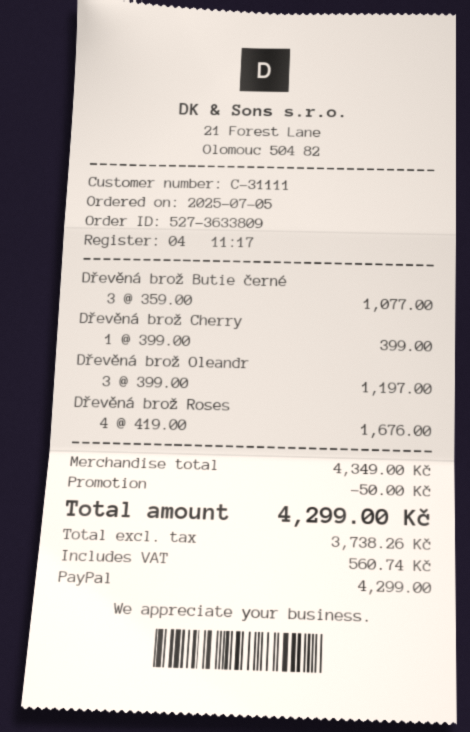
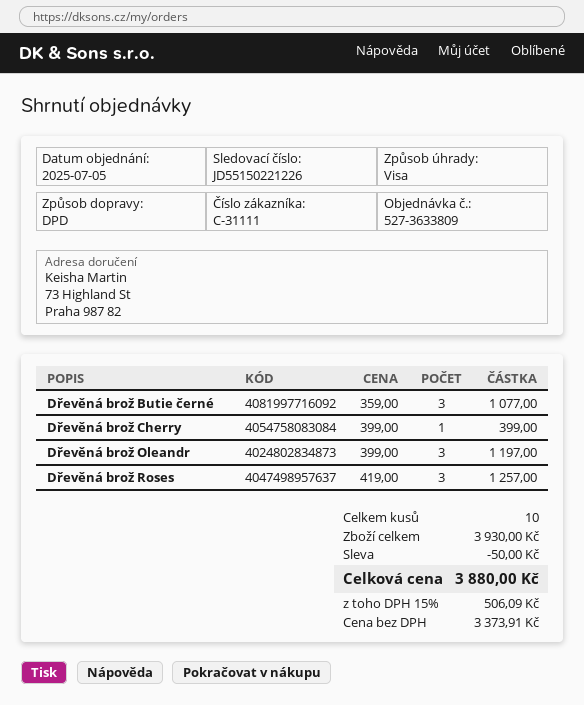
payment method: PayPal -> Visa
Dřevěná brož Roses: 4 x 419.00 = 1676.00 -> 3 x 419.00 = 1257.00
subtotal: 4349.00 -> 3930.00
net: 3738.26 -> 3373.91
tax: 560.74 -> 506.09
total: 4299.00 -> 3880.00

